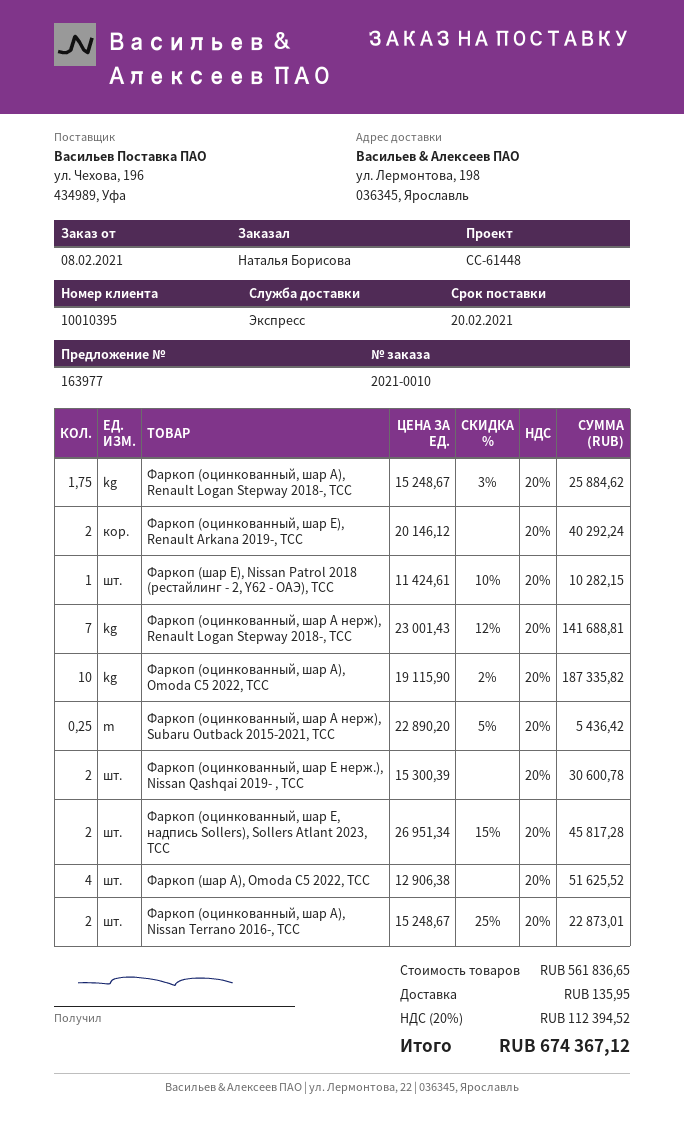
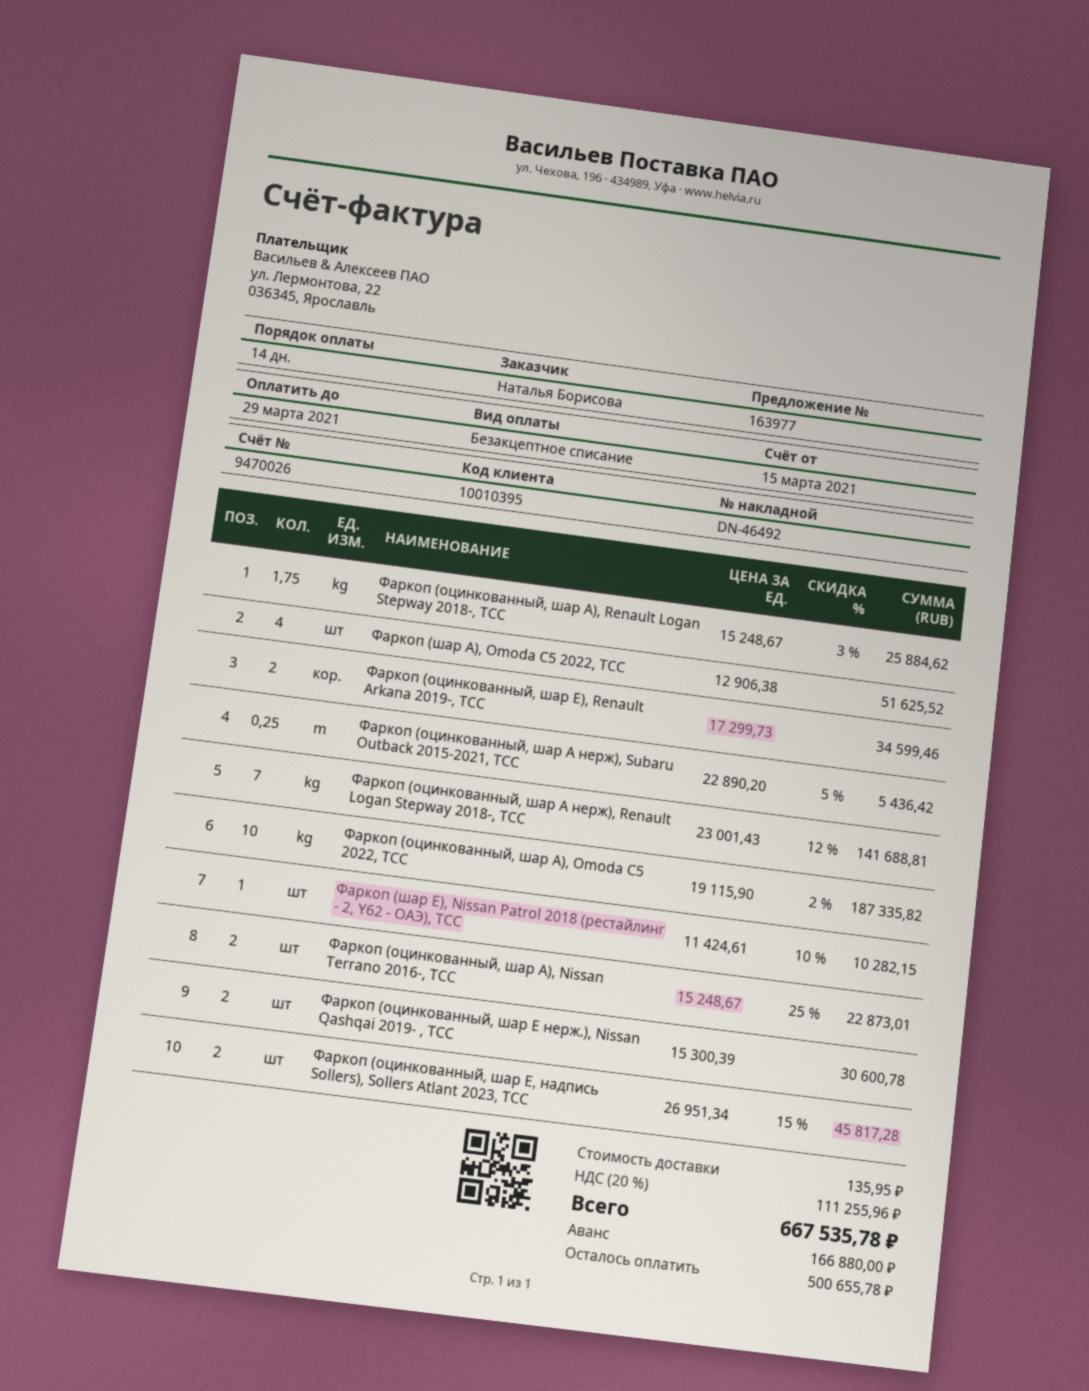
Фаркоп (оцинкованный, шар E), Renault Arkana 2019-, ТСС: 2 x 20146.12 = 40292.24 -> 2 x 17299.73 = 34599.46
tax: 20% = 112394.52 -> 20% = 111255.96
total: 674367.12 -> 667535.78

